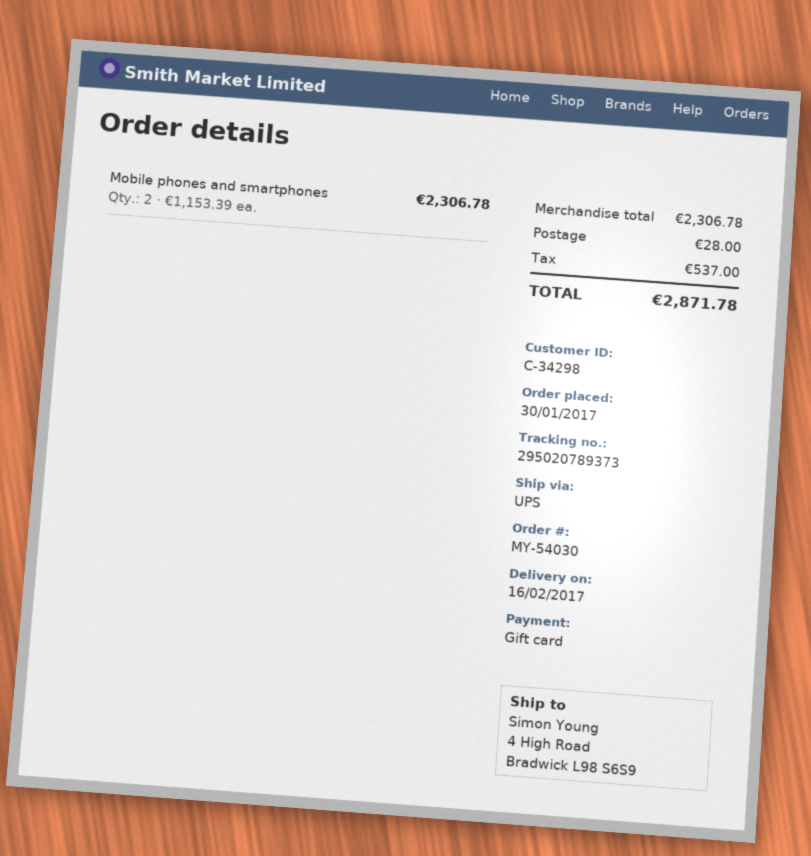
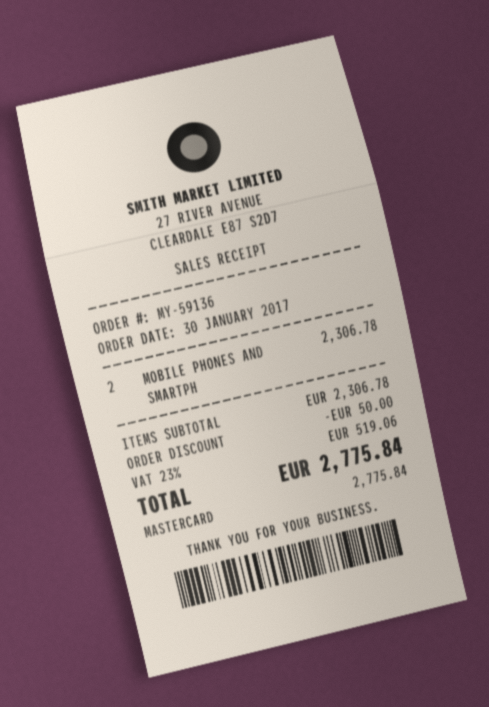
order number: MY-54030 -> MY-59136
payment method: gift card -> Mastercard
discount: none -> 50.00
shipping: 28.00 -> none
tax: 537.00 -> 519.06
total: 2871.78 -> 2775.84

